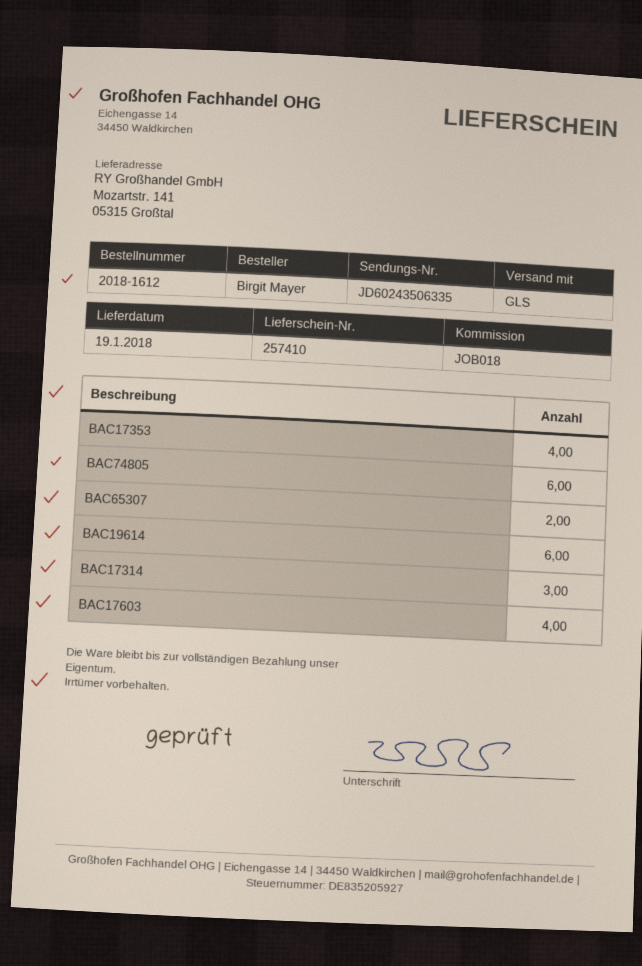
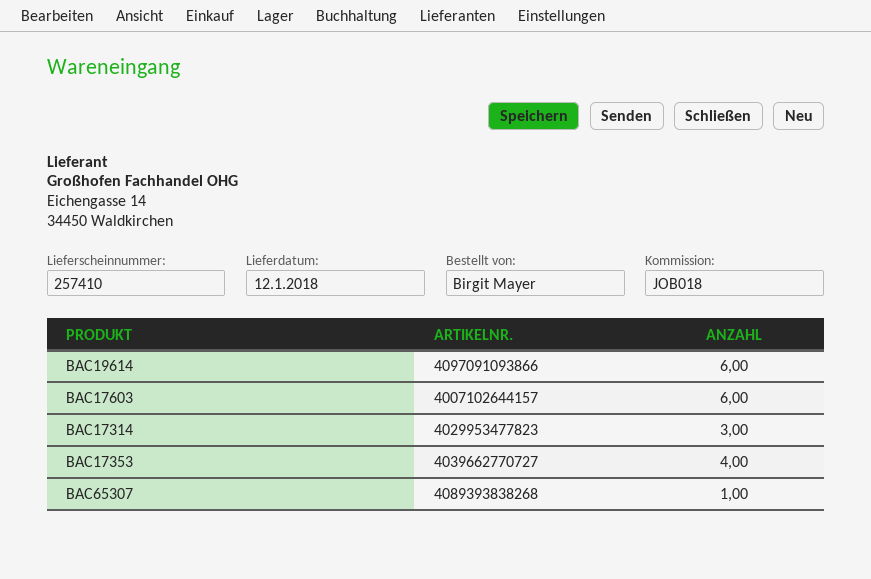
delivery date: 2018-01-19 -> 2018-01-12
BAC74805: 6 -> none
BAC65307: 2 -> 1
BAC17603: 4 -> 6

